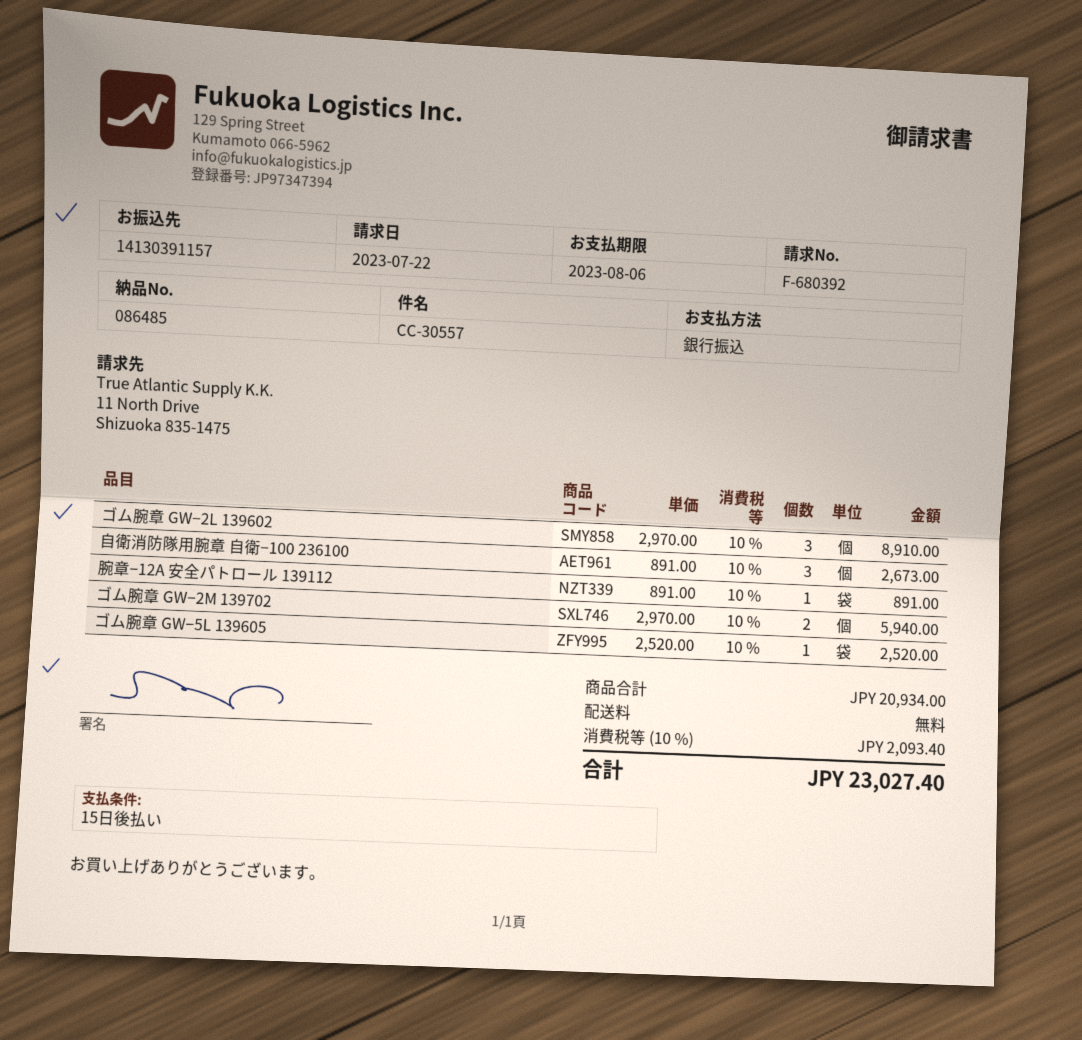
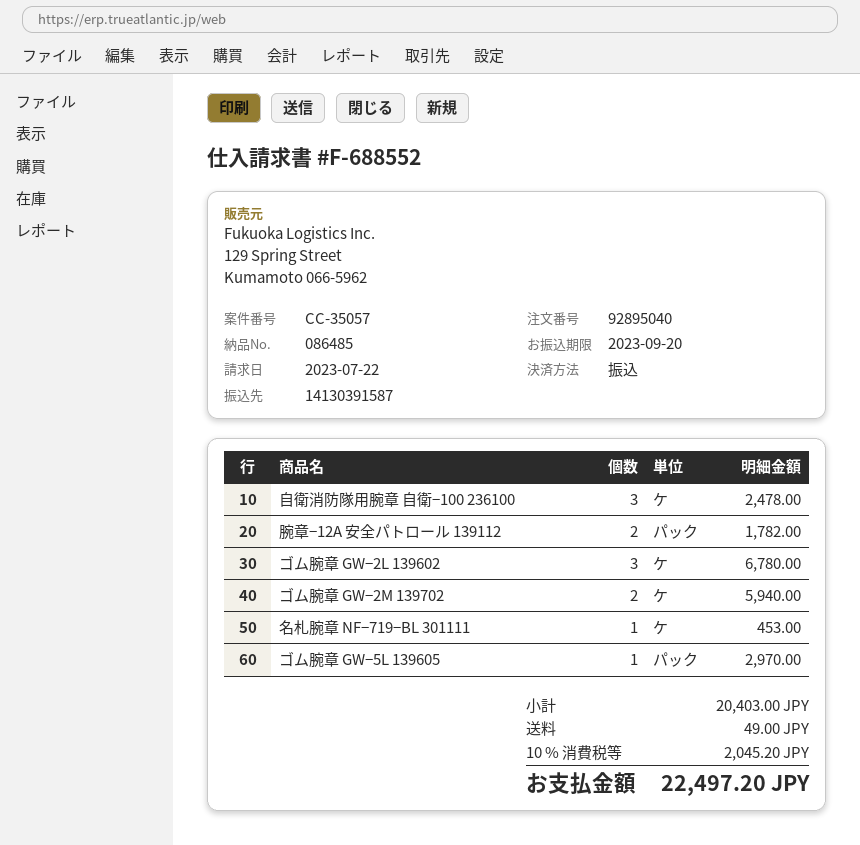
invoice number: F-680392 -> F-688552
due date: 2023-08-06 -> 2023-09-20
reference: CC-30557 -> CC-35057
bank account: 14130391157 -> 14130391587
ゴム腕章 GW−2L 139602: 3 for 8910.00 -> 3 for 6780.00
自衛消防隊用腕章 自衛−100 236100: 3 for 2673.00 -> 3 for 2478.00
腕章−12A 安全パトロール 139112: 1 for 891.00 -> 2 for 1782.00
ゴム腕章 GW−5L 139605: 1 for 2520.00 -> 1 for 2970.00
名札腕章 NF−719−BL 301111: none -> 1 for 453.00
subtotal: 20934.00 -> 20403.00
shipping: 0.00 -> 49.00
tax: 10% = 2093.40 -> 10% = 2045.20
total: 23027.40 -> 22497.20

